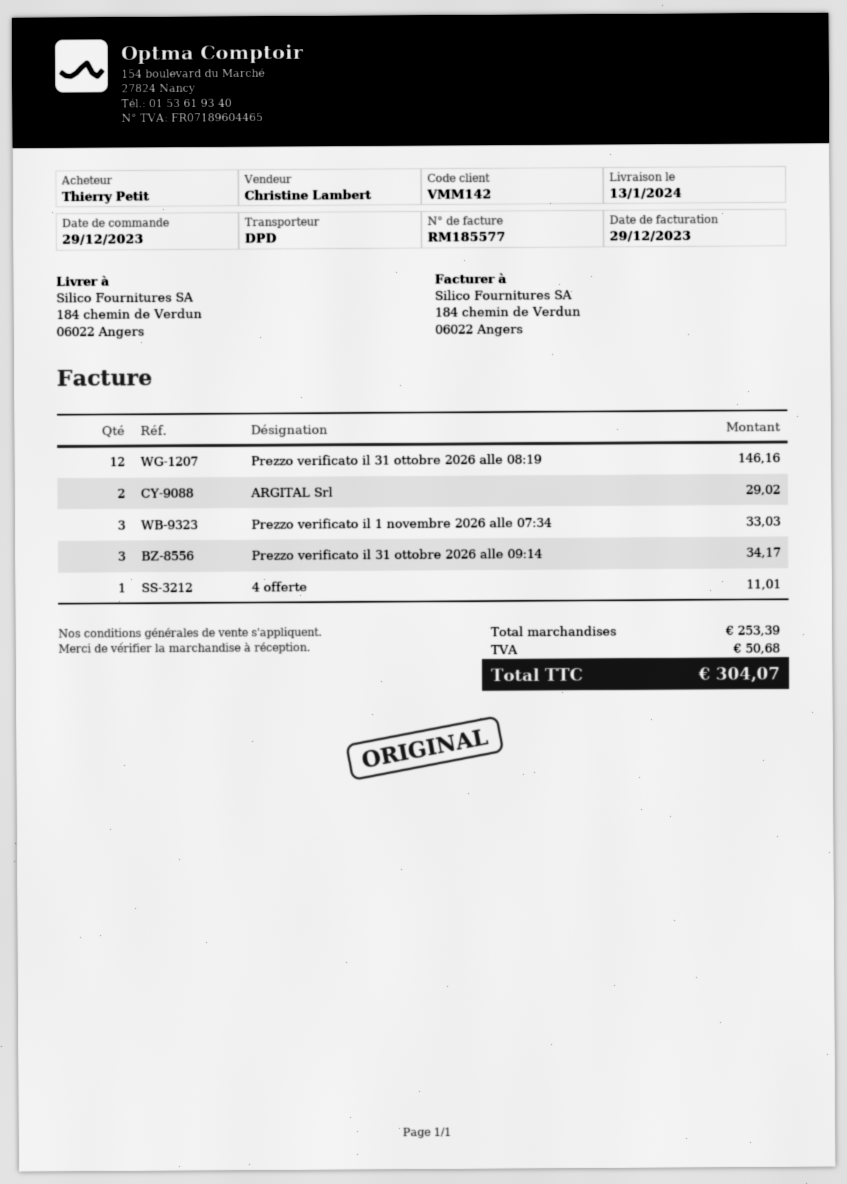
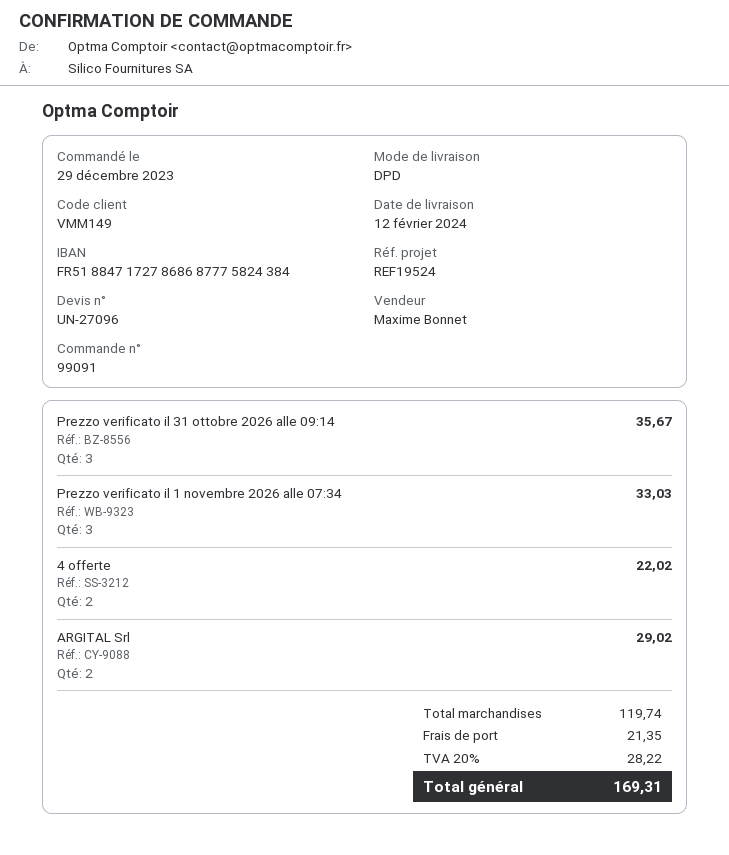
delivery date: 2024-01-13 -> 2024-02-12
customer number: VMM142 -> VMM149
sales rep: Christine Lambert -> Maxime Bonnet
Prezzo verificato il 31 ottobre 2026 alle 08:19: 12 for 146.16 -> none
Prezzo verificato il 31 ottobre 2026 alle 09:14: 3 for 34.17 -> 3 for 35.67
4 offerte: 1 for 11.01 -> 2 for 22.02
subtotal: 253.39 -> 119.74
shipping: none -> 21.35
tax: 50.68 -> 28.22
total: 304.07 -> 169.31

